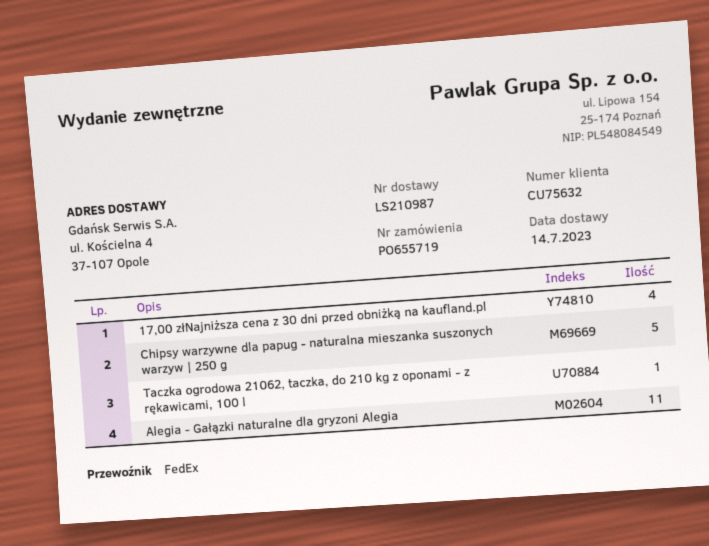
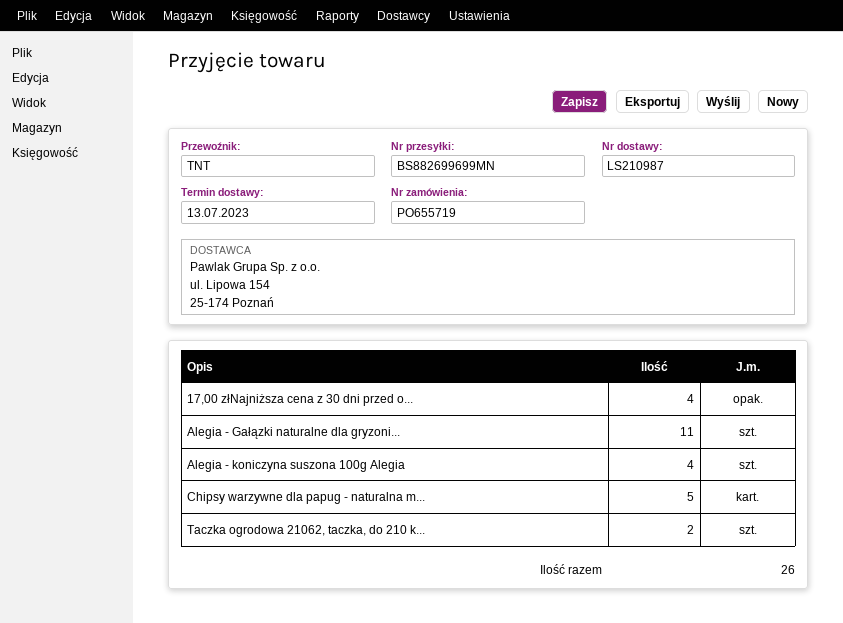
delivery date: 2023-07-14 -> 2023-07-13
shipping method: FedEx -> TNT
Taczka ogrodowa 21062, taczka, do 210 kg z oponami - z rękawicami, 100 l: 1 -> 2
Alegia - koniczyna suszona 100g Alegia: none -> 4

